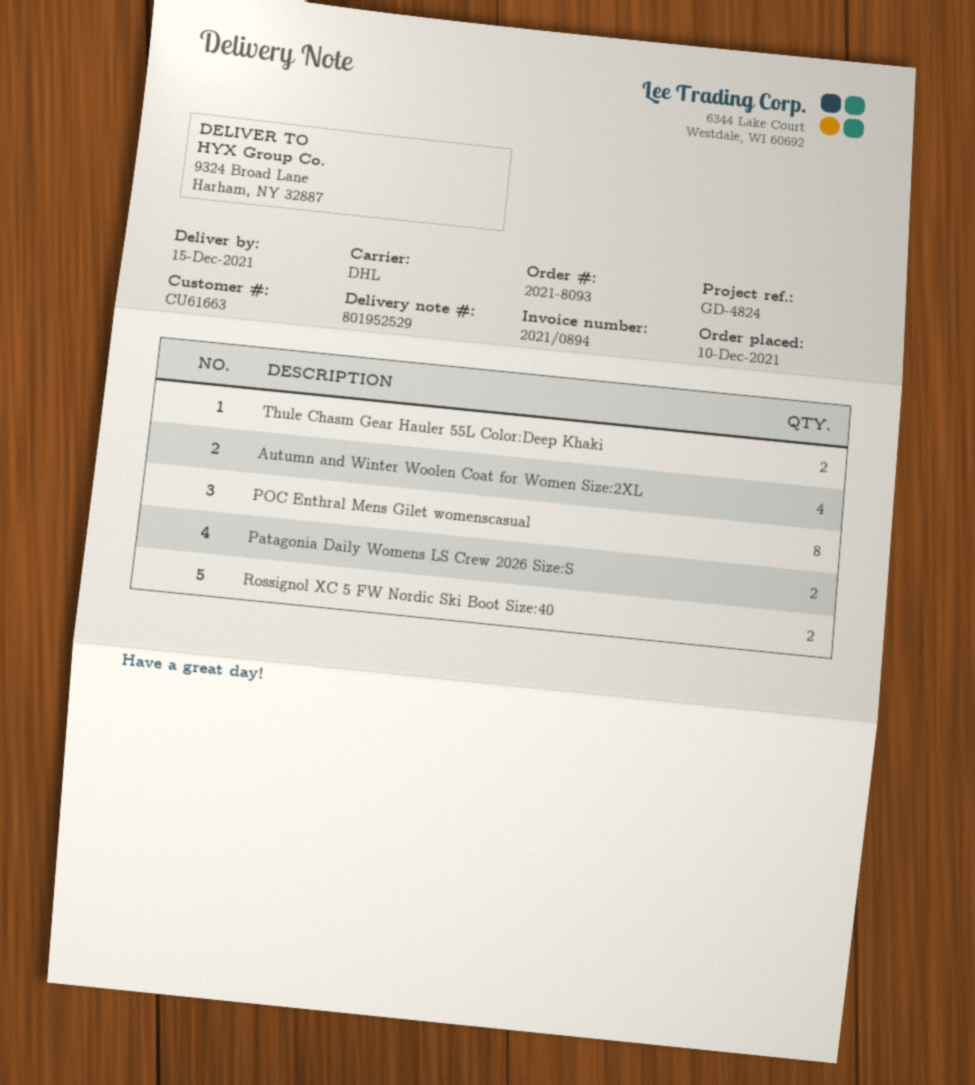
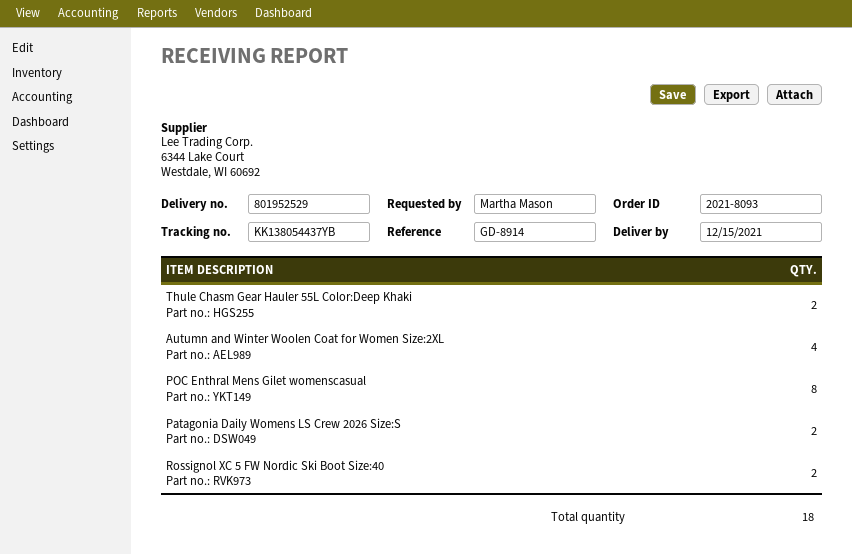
reference: GD-4824 -> GD-8914

